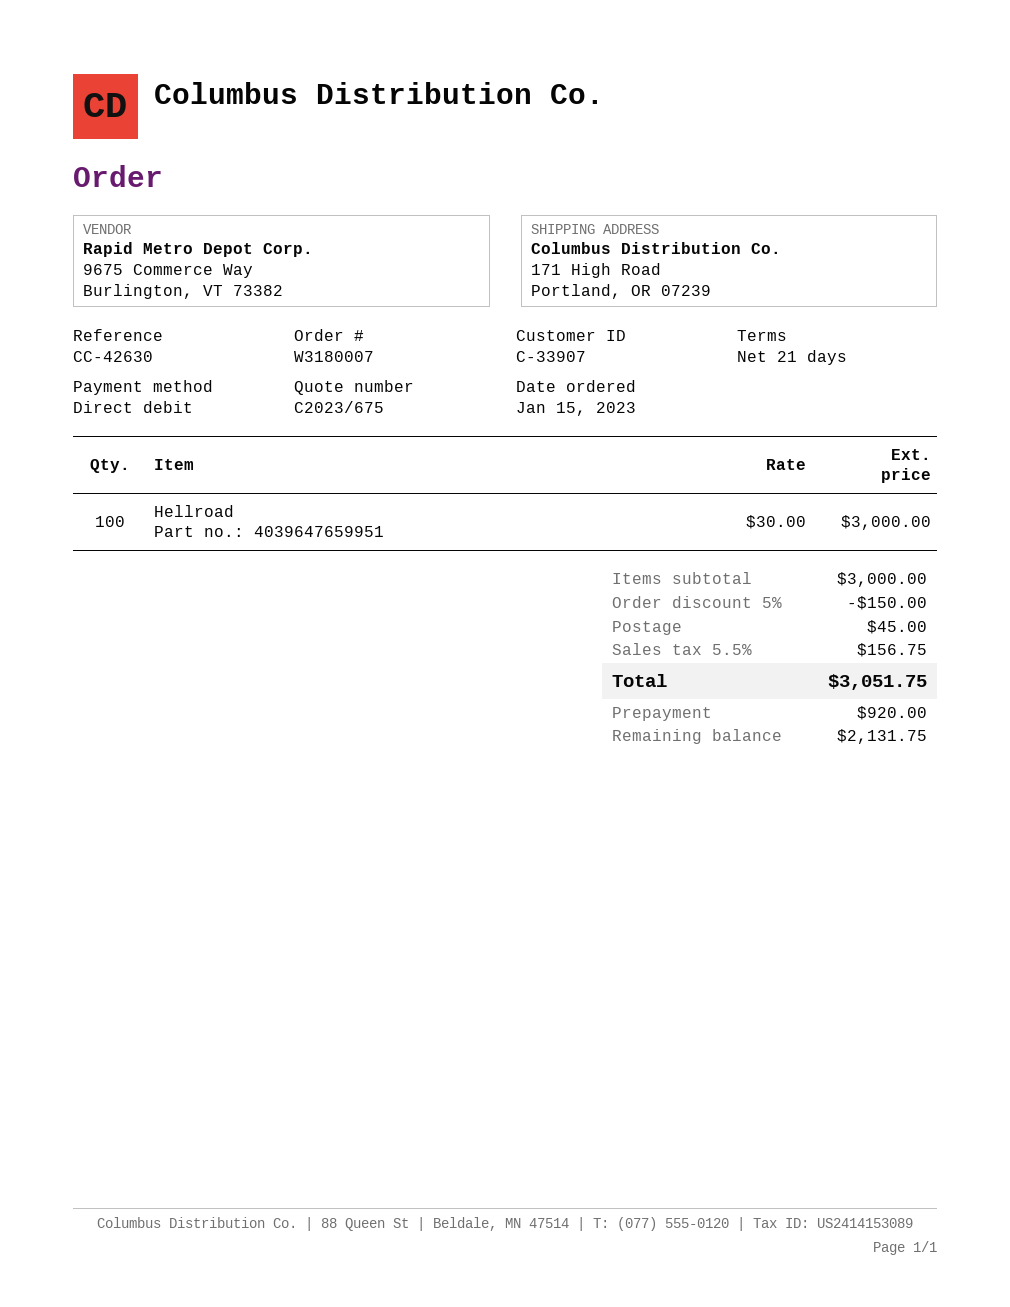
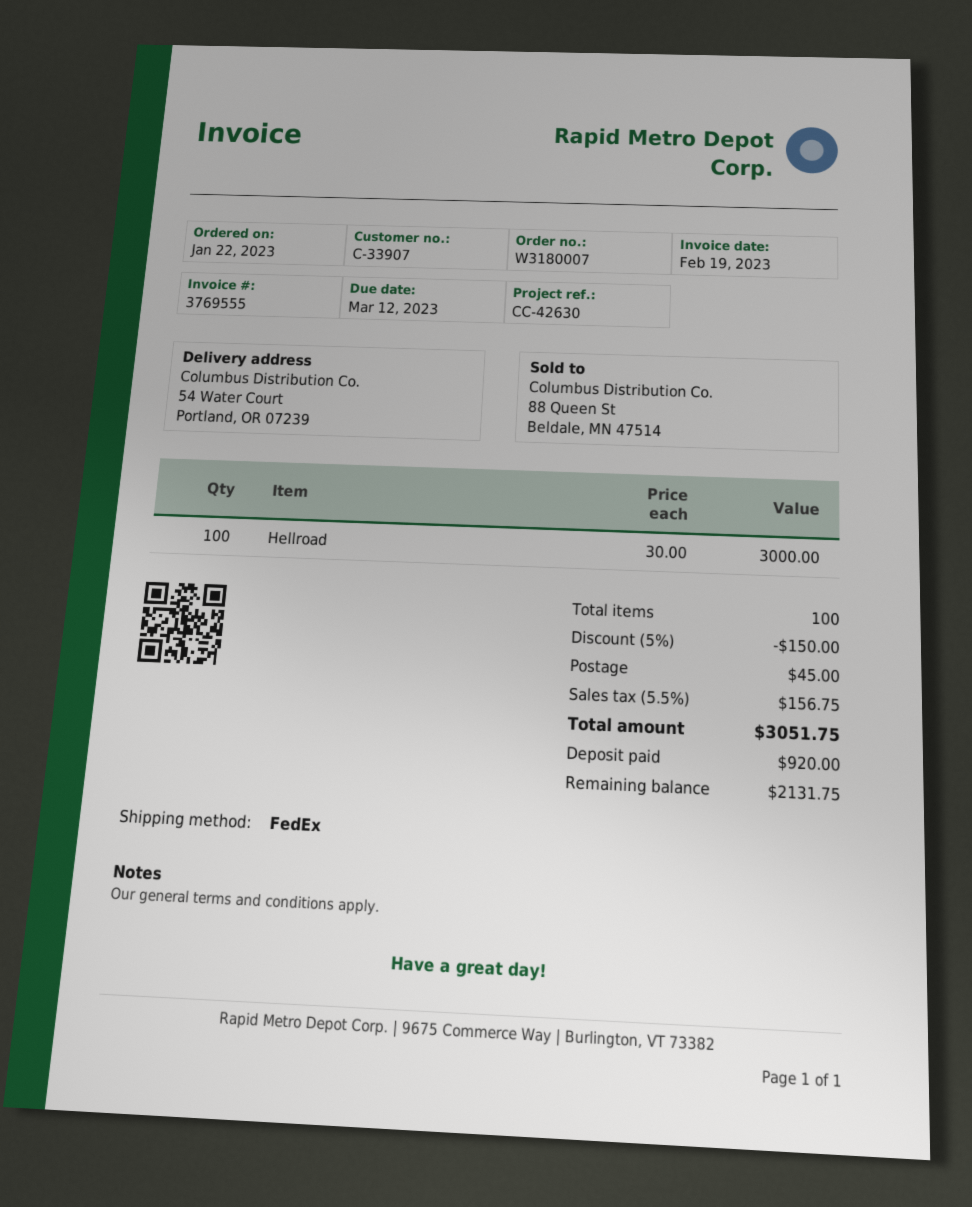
order date: 2023-01-15 -> 2023-01-22
ship to: 171 High Road, Portland, OR 07239 -> 54 Water Court, Portland, OR 07239

